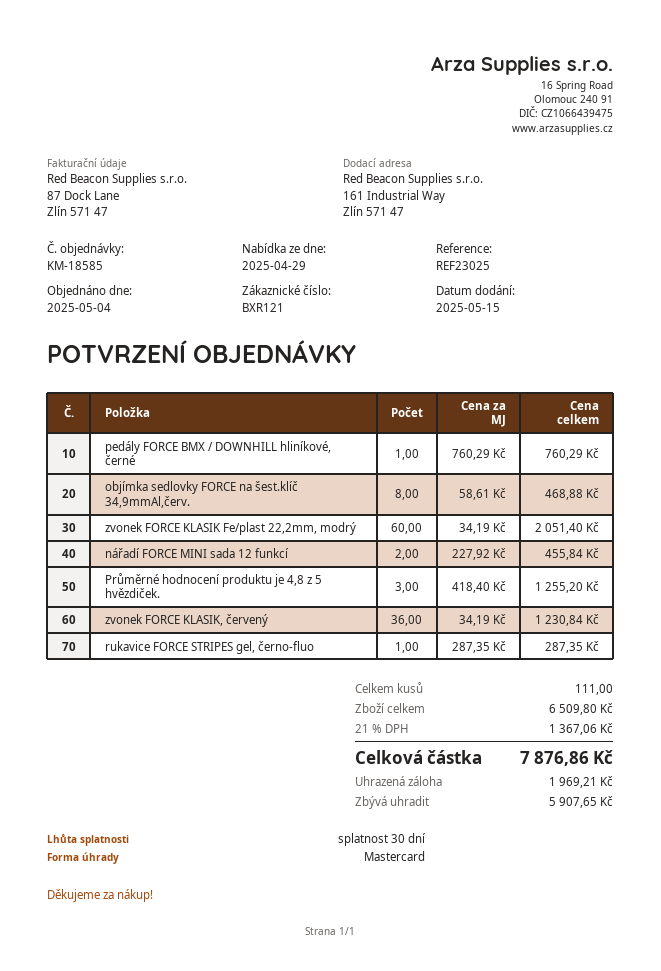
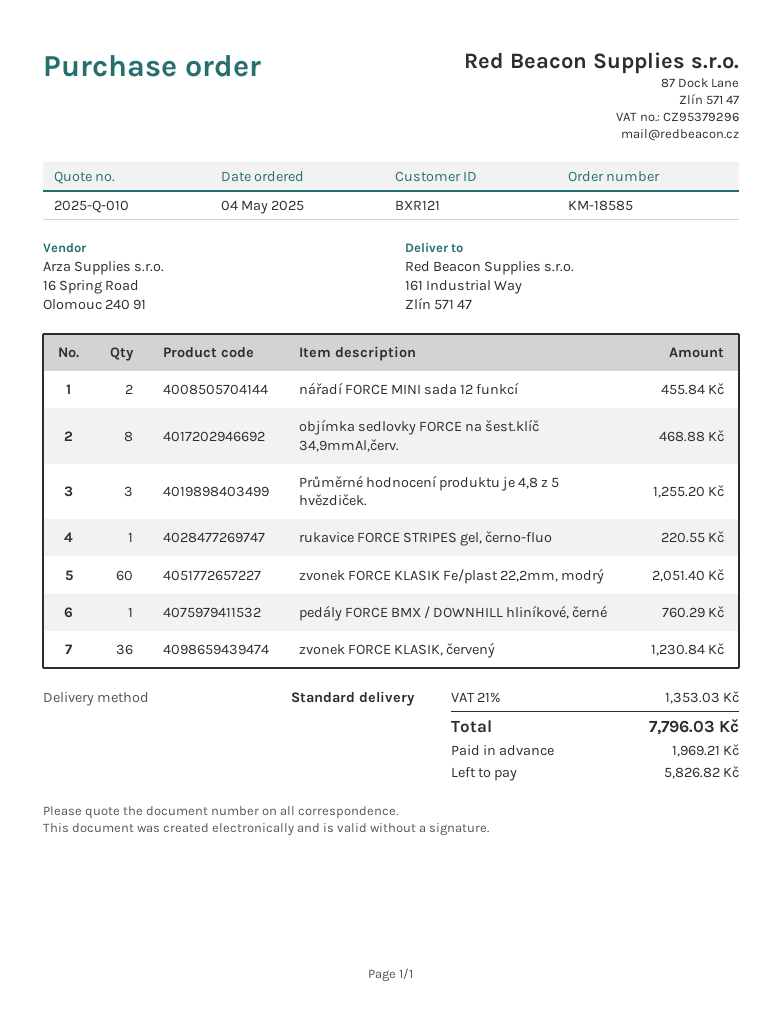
rukavice FORCE STRIPES gel, černo-fluo: 1 for 287.35 -> 1 for 220.55
tax: 21% = 1367.06 -> 21% = 1353.03
total: 7876.86 -> 7796.03
balance: 5907.65 -> 5826.82

